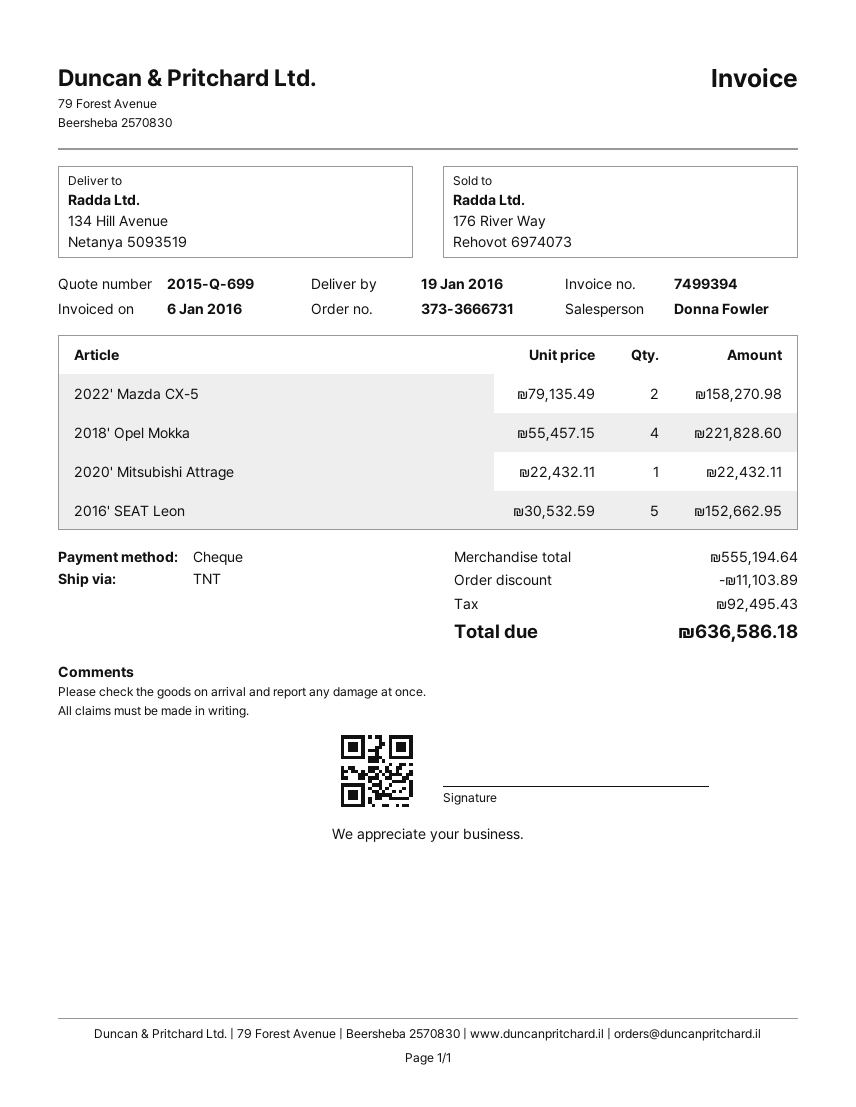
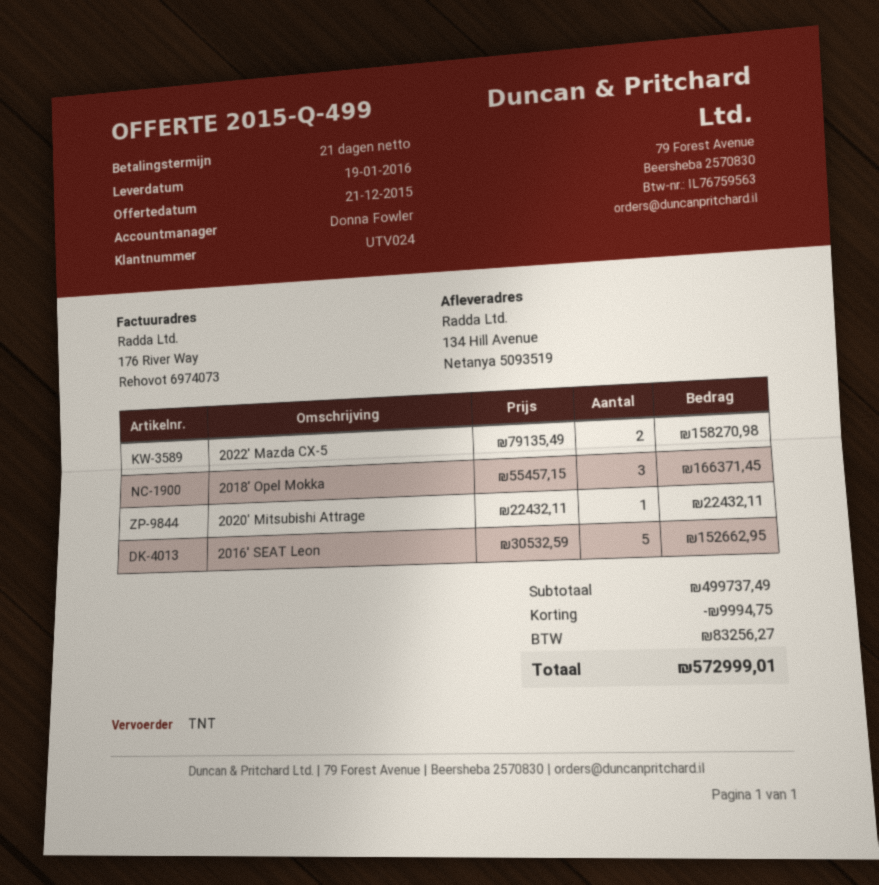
quote number: 2015-Q-699 -> 2015-Q-499
2018' Opel Mokka: 4 x 55457.15 = 221828.60 -> 3 x 55457.15 = 166371.45
subtotal: 555194.64 -> 499737.49
discount: 11103.89 -> 9994.75
tax: 92495.43 -> 83256.27
total: 636586.18 -> 572999.01

